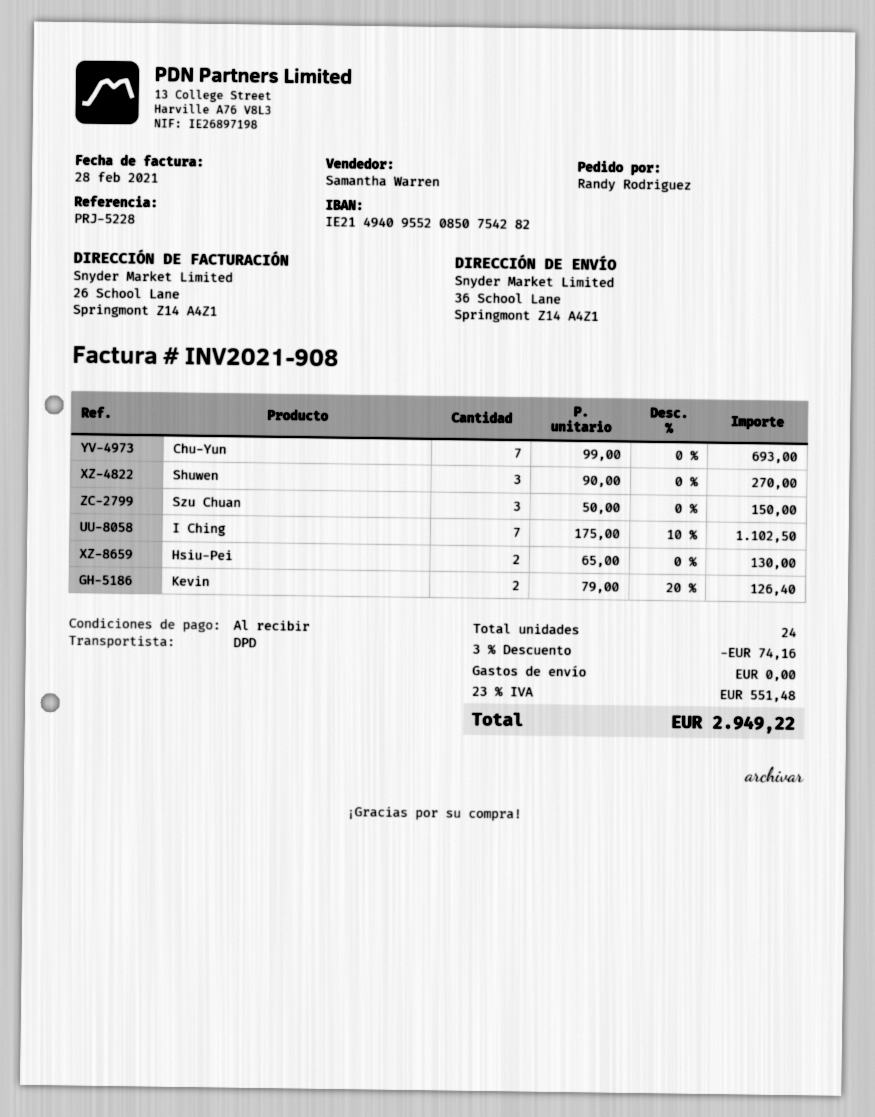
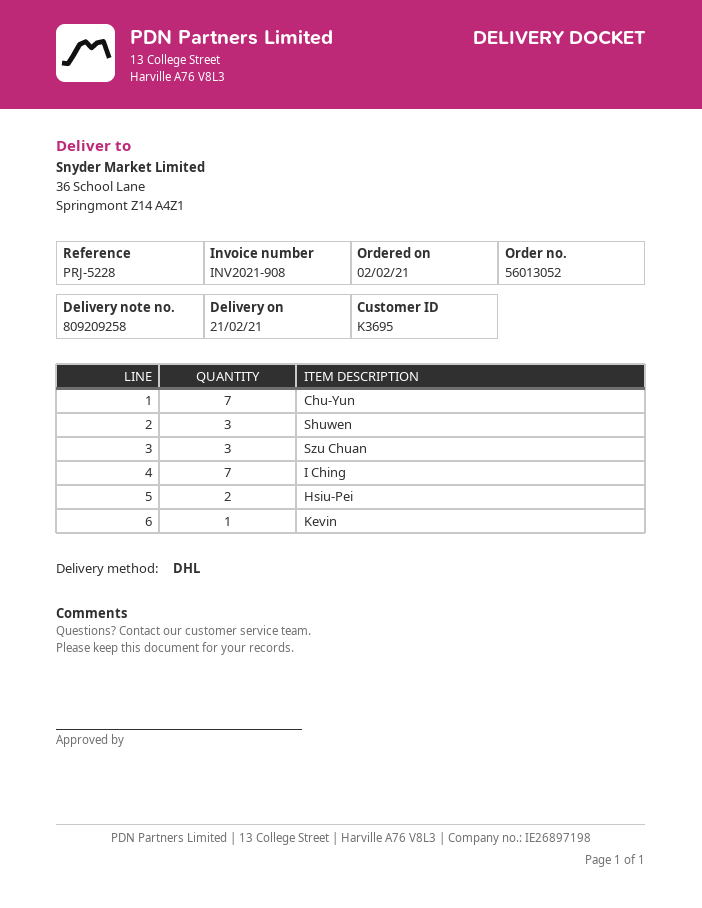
shipping method: DPD -> DHL
Kevin: 2 -> 1

